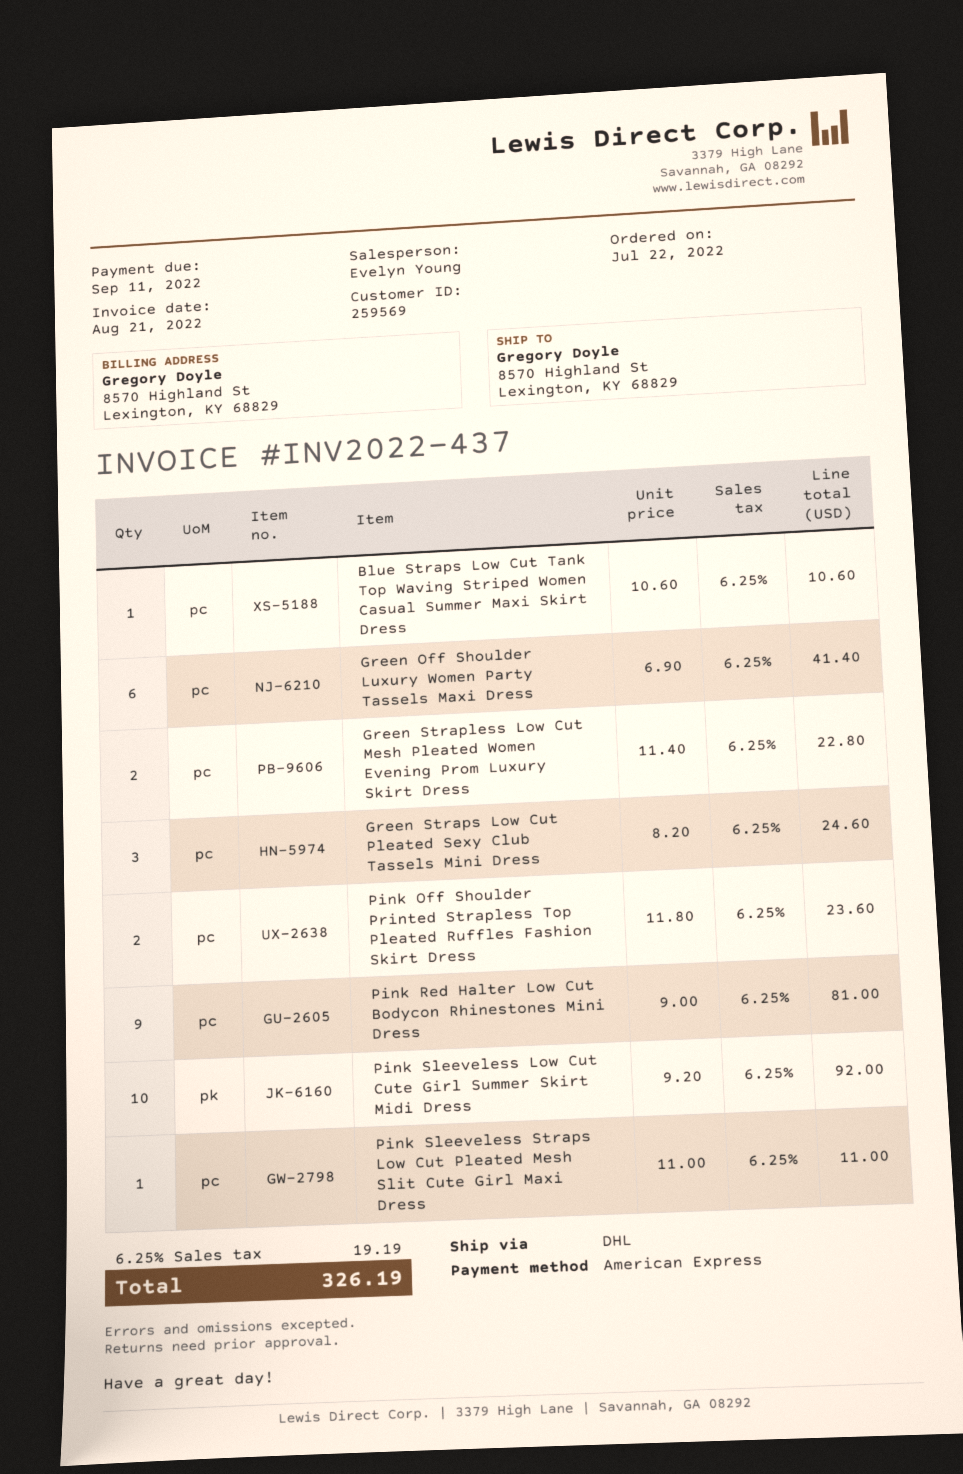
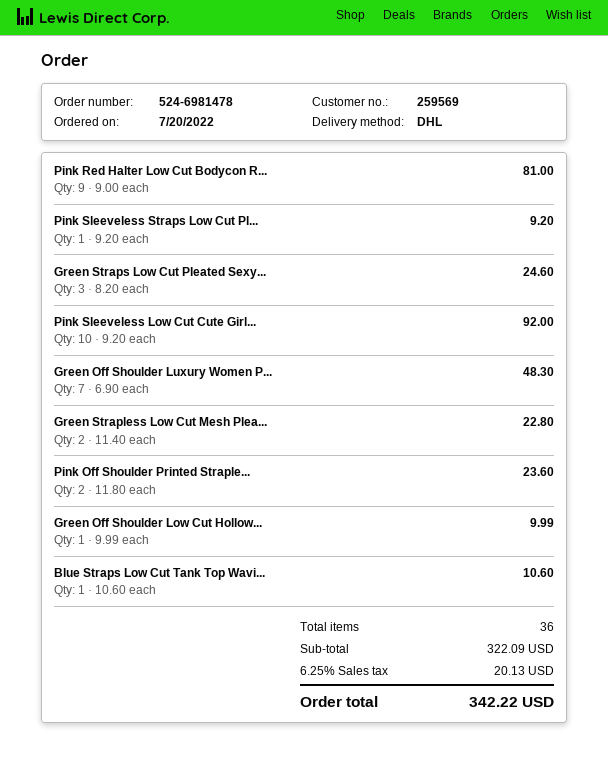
order date: 2022-07-22 -> 2022-07-20
Green Off Shoulder Luxury Women Party Tassels Maxi Dress: 6 x 6.90 = 41.40 -> 7 x 6.90 = 48.30
Pink Sleeveless Straps Low Cut Pleated Mesh Slit Cute Girl Maxi Dress: 1 x 11.00 = 11.00 -> 1 x 9.20 = 9.20
Green Off Shoulder Low Cut Hollow...: none -> 1 x 9.99 = 9.99
tax: 6.25% = 19.19 -> 6.25% = 20.13
total: 326.19 -> 342.22

